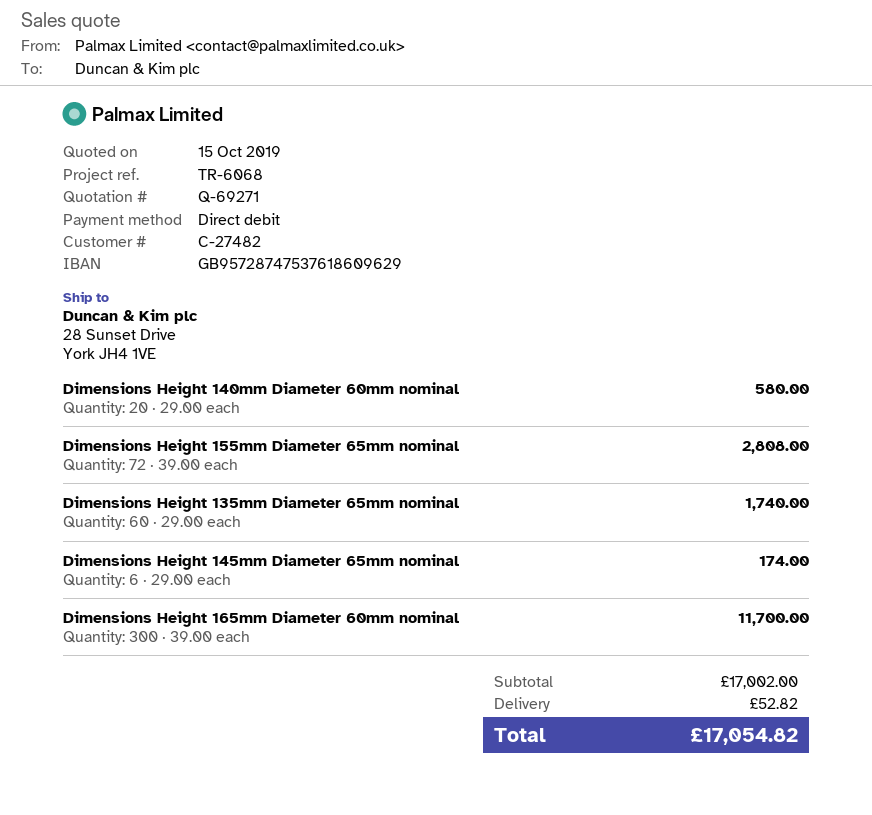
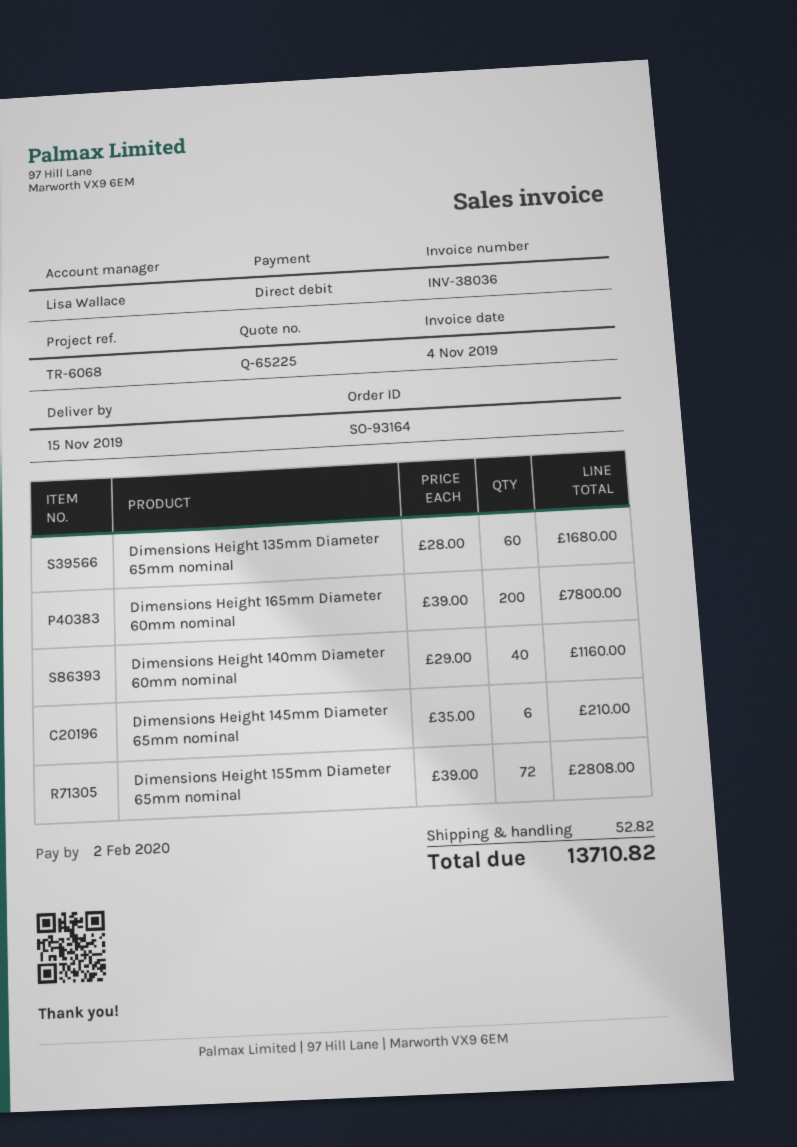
quote number: Q-69271 -> Q-65225
Dimensions Height 140mm Diameter 60mm nominal: 20 x 29.00 = 580.00 -> 40 x 29.00 = 1160.00
Dimensions Height 135mm Diameter 65mm nominal: 60 x 29.00 = 1740.00 -> 60 x 28.00 = 1680.00
Dimensions Height 145mm Diameter 65mm nominal: 6 x 29.00 = 174.00 -> 6 x 35.00 = 210.00
Dimensions Height 165mm Diameter 60mm nominal: 300 x 39.00 = 11700.00 -> 200 x 39.00 = 7800.00
total: 17054.82 -> 13710.82

